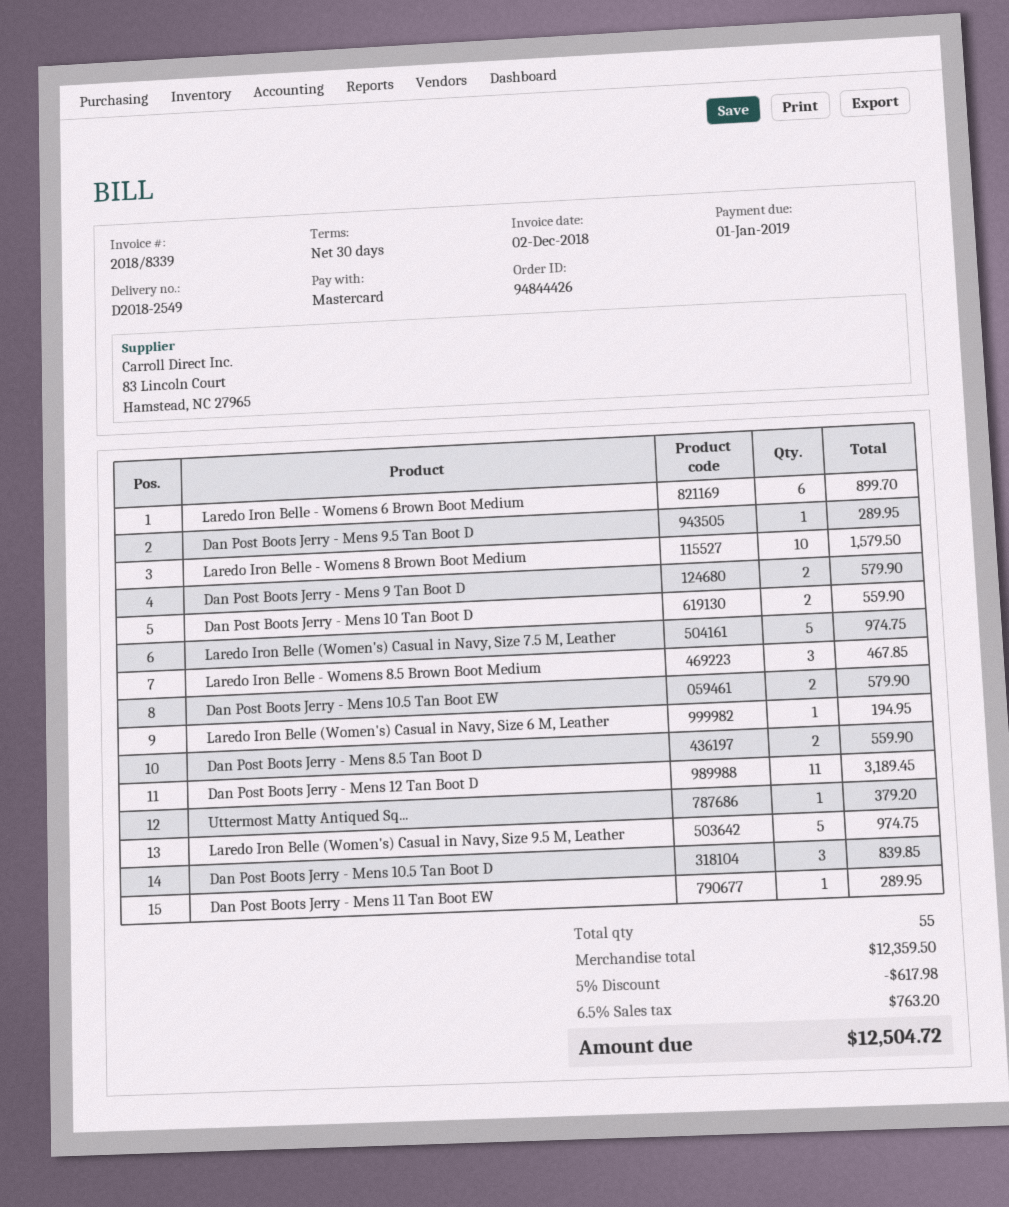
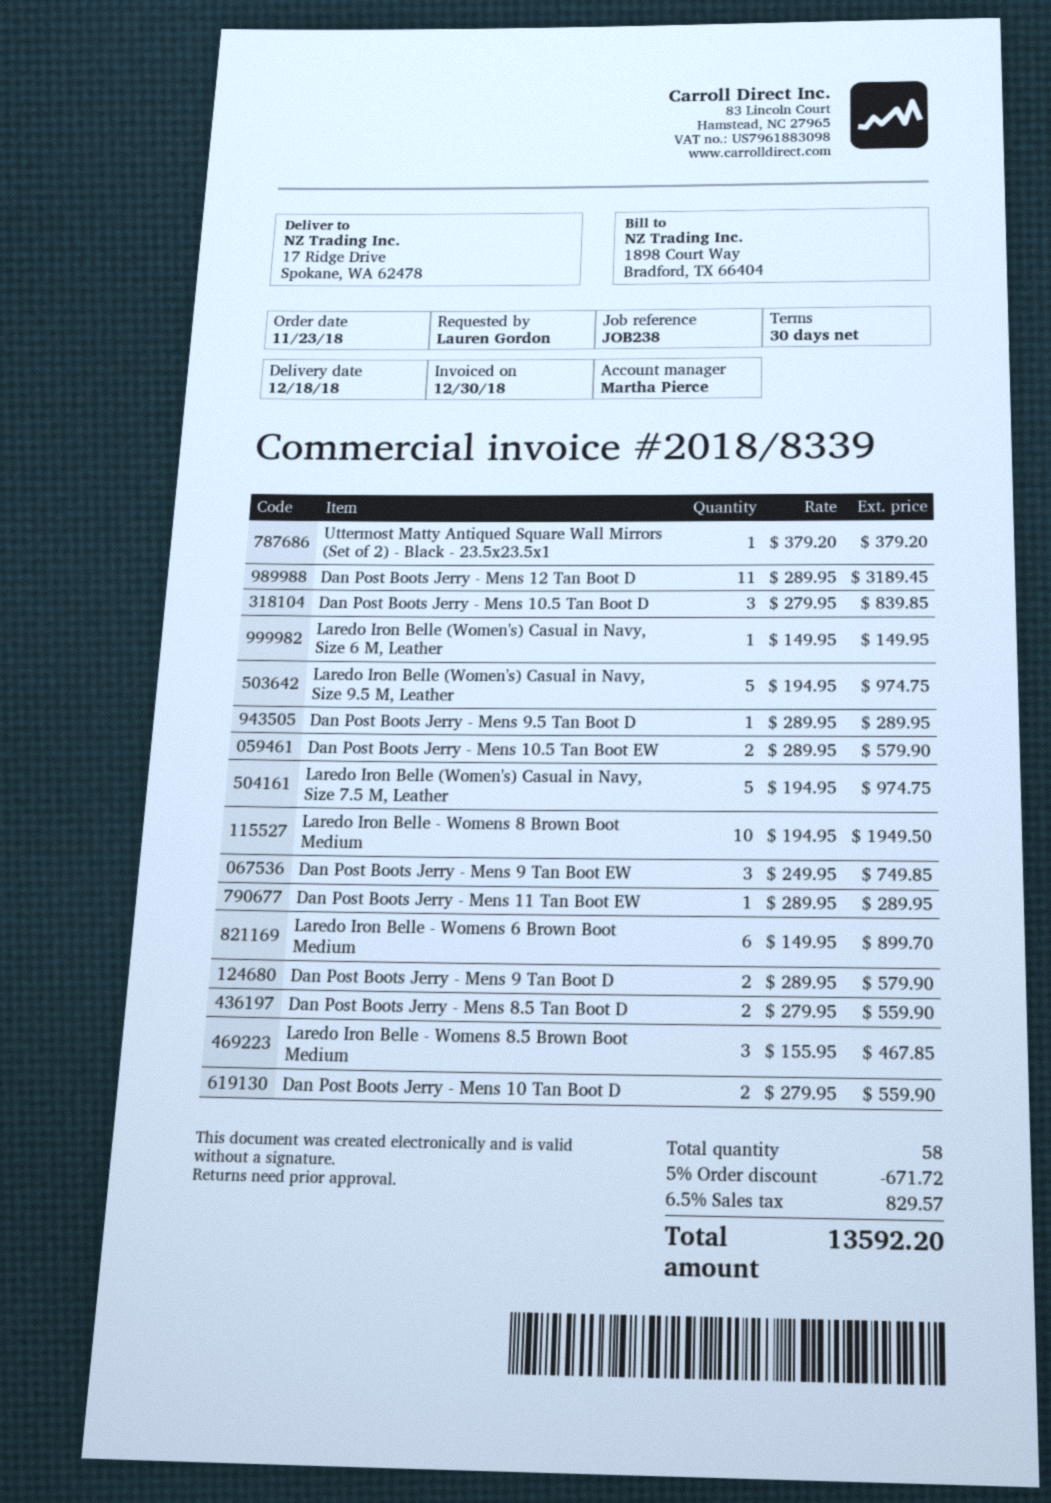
invoice date: 2018-12-02 -> 2018-12-30
Laredo Iron Belle - Womens 8 Brown Boot Medium: 10 for 1579.50 -> 10 for 1949.50
Laredo Iron Belle (Women's) Casual in Navy, Size 6 M, Leather: 1 for 194.95 -> 1 for 149.95
Dan Post Boots Jerry - Mens 9 Tan Boot EW: none -> 3 for 749.85
total quantity: 55 -> 58
discount: 5% = 617.98 -> 5% = 671.72
tax: 6.5% = 763.20 -> 6.5% = 829.57
total: 12504.72 -> 13592.20

